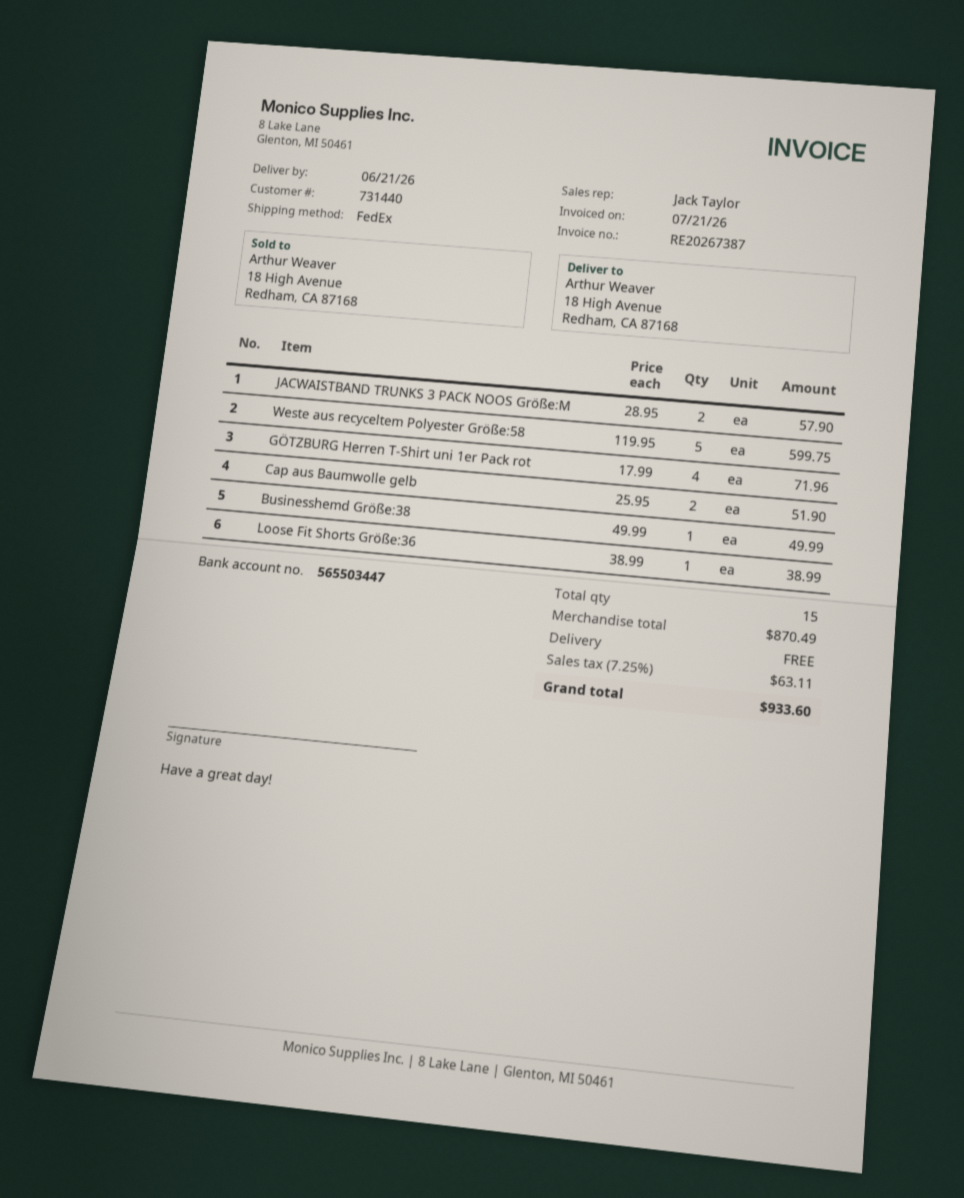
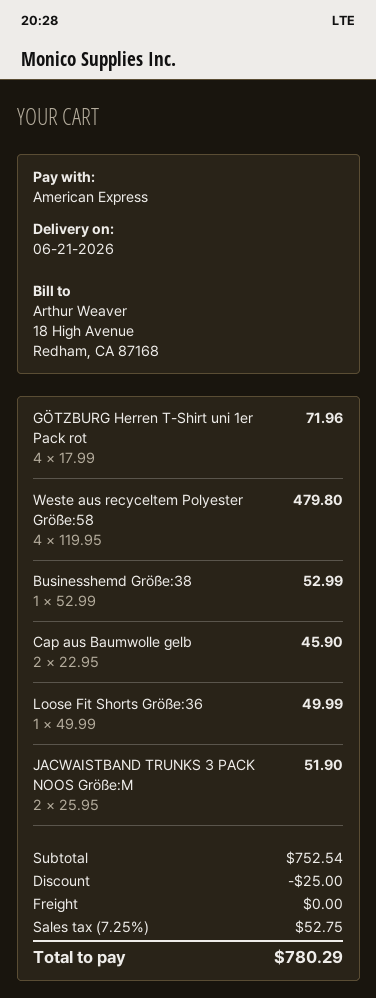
JACWAISTBAND TRUNKS 3 PACK NOOS Größe:M: 2 x 28.95 = 57.90 -> 2 x 25.95 = 51.90
Weste aus recyceltem Polyester Größe:58: 5 x 119.95 = 599.75 -> 4 x 119.95 = 479.80
Cap aus Baumwolle gelb: 2 x 25.95 = 51.90 -> 2 x 22.95 = 45.90
Businesshemd Größe:38: 1 x 49.99 = 49.99 -> 1 x 52.99 = 52.99
Loose Fit Shorts Größe:36: 1 x 38.99 = 38.99 -> 1 x 49.99 = 49.99
subtotal: 870.49 -> 752.54
discount: none -> 25.00
tax: 7.25% = 63.11 -> 7.25% = 52.75
total: 933.60 -> 780.29

